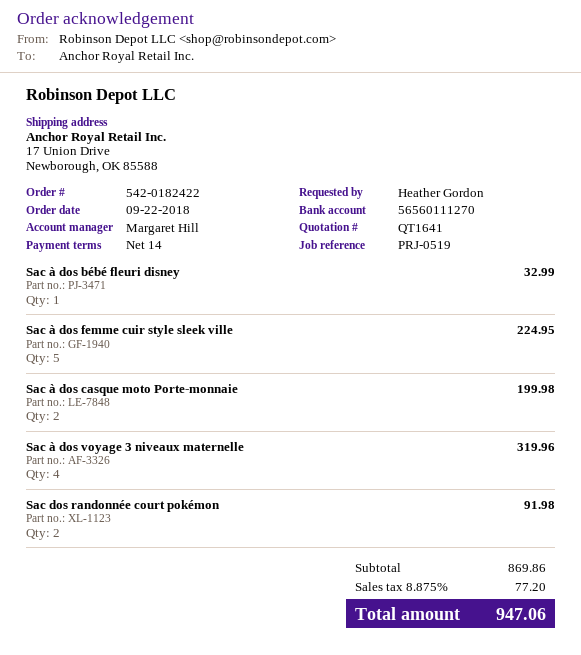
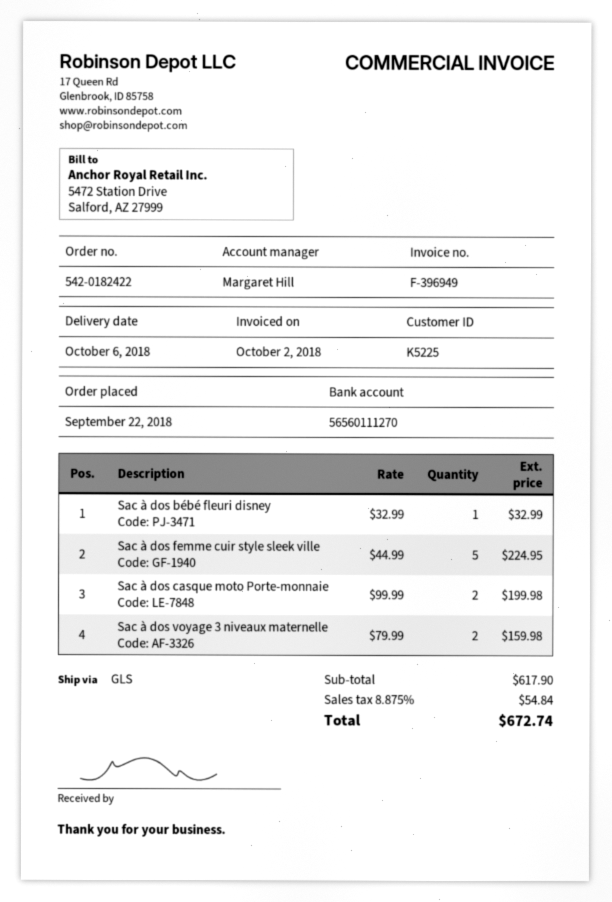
Sac à dos voyage 3 niveaux maternelle: 4 for 319.96 -> 2 for 159.98
Sac dos randonnée court pokémon: 2 for 91.98 -> none
subtotal: 869.86 -> 617.90
tax: 8.875% = 77.20 -> 8.875% = 54.84
total: 947.06 -> 672.74

